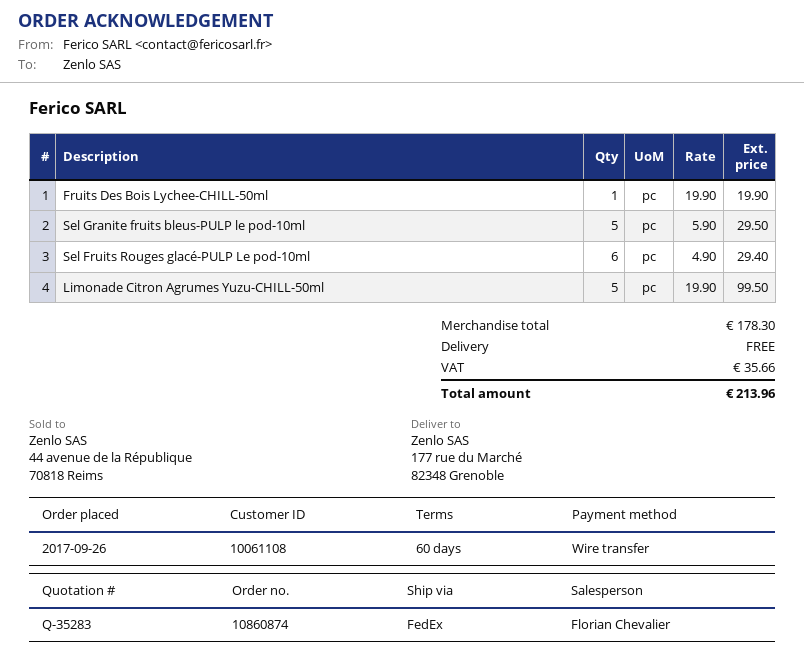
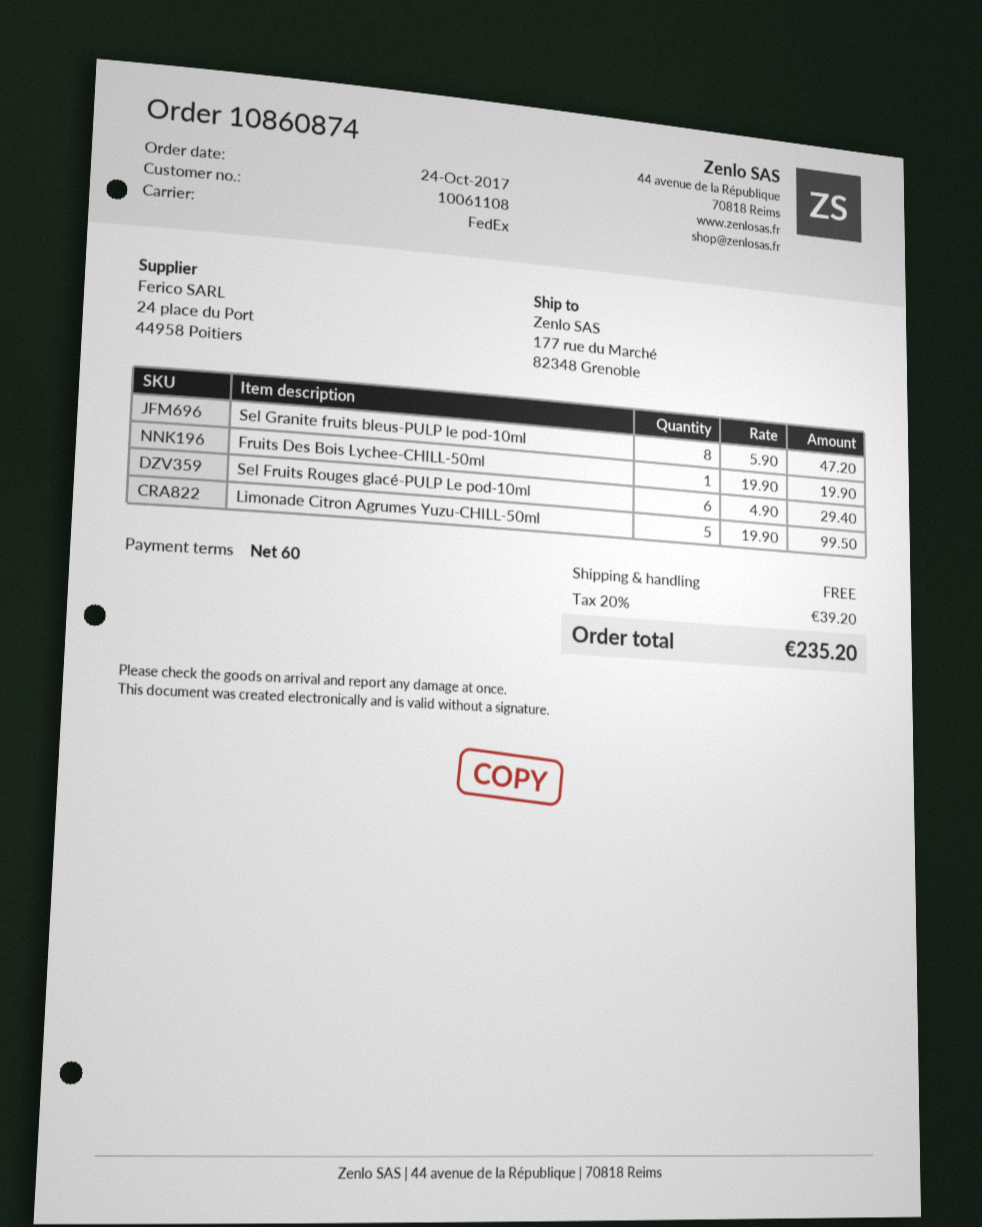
order date: 2017-09-26 -> 2017-10-24
Sel Granite fruits bleus-PULP le pod-10ml: 5 x 5.90 = 29.50 -> 8 x 5.90 = 47.20
tax: 35.66 -> 39.20
total: 213.96 -> 235.20

